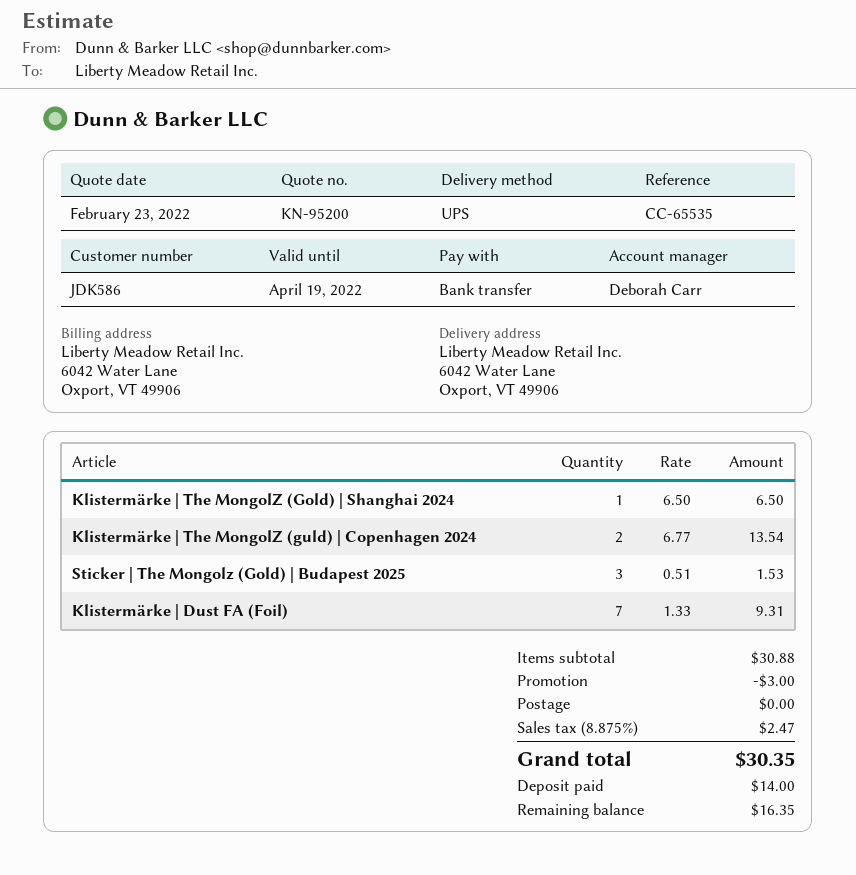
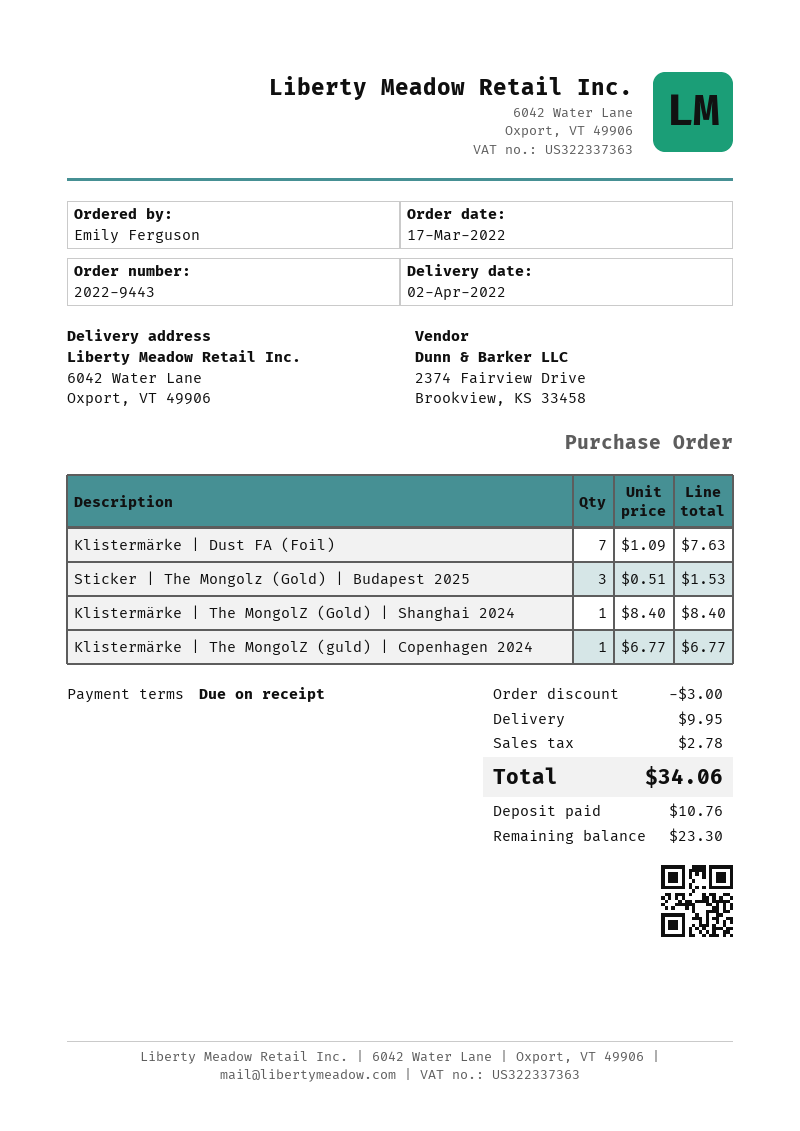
Klistermärke | The MongolZ (Gold) | Shanghai 2024: 1 x 6.50 = 6.50 -> 1 x 8.40 = 8.40
Klistermärke | The MongolZ (guld) | Copenhagen 2024: 2 x 6.77 = 13.54 -> 1 x 6.77 = 6.77
Klistermärke | Dust FA (Foil): 7 x 1.33 = 9.31 -> 7 x 1.09 = 7.63
shipping: 0.00 -> 9.95
tax: 2.47 -> 2.78
total: 30.35 -> 34.06
deposit: 14.00 -> 10.76
balance: 16.35 -> 23.30

